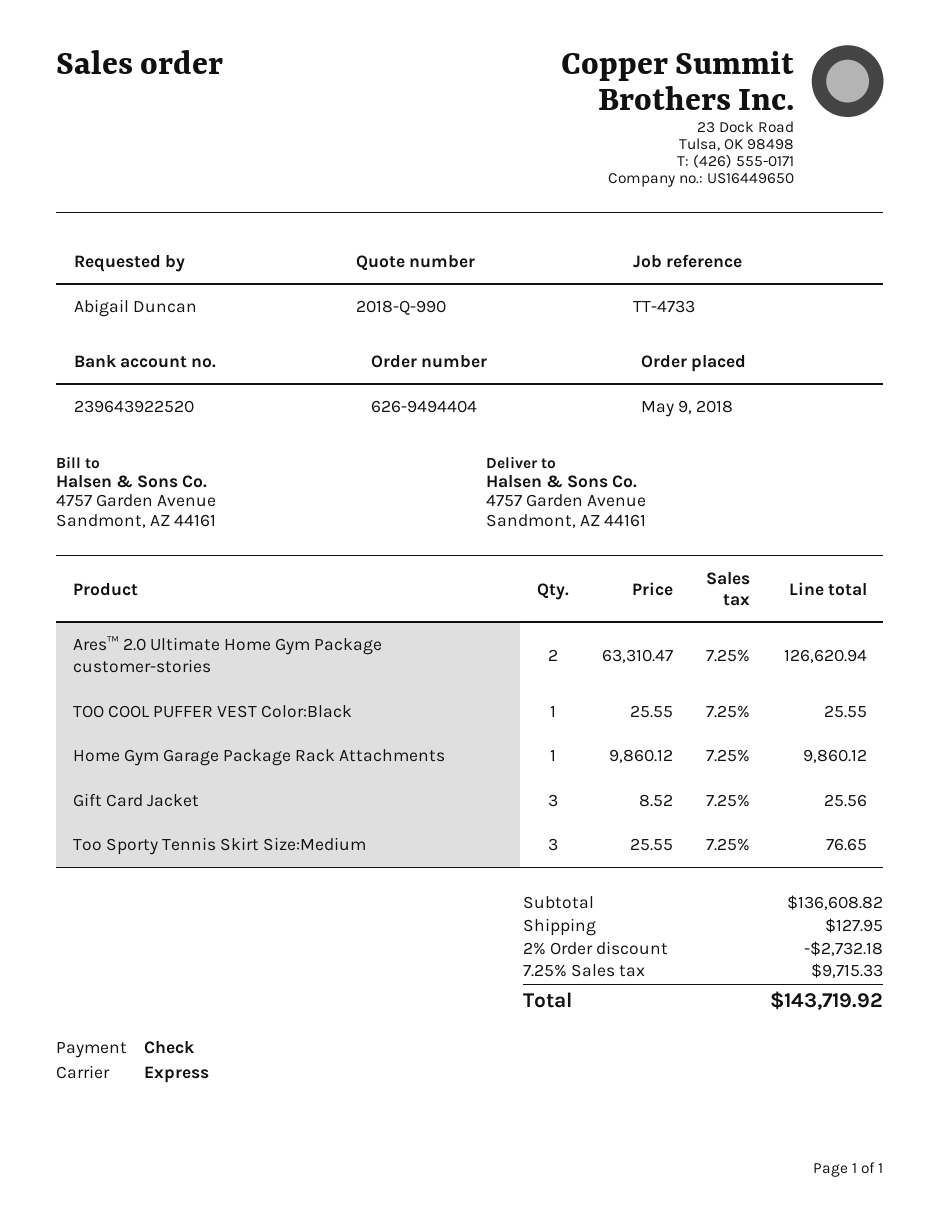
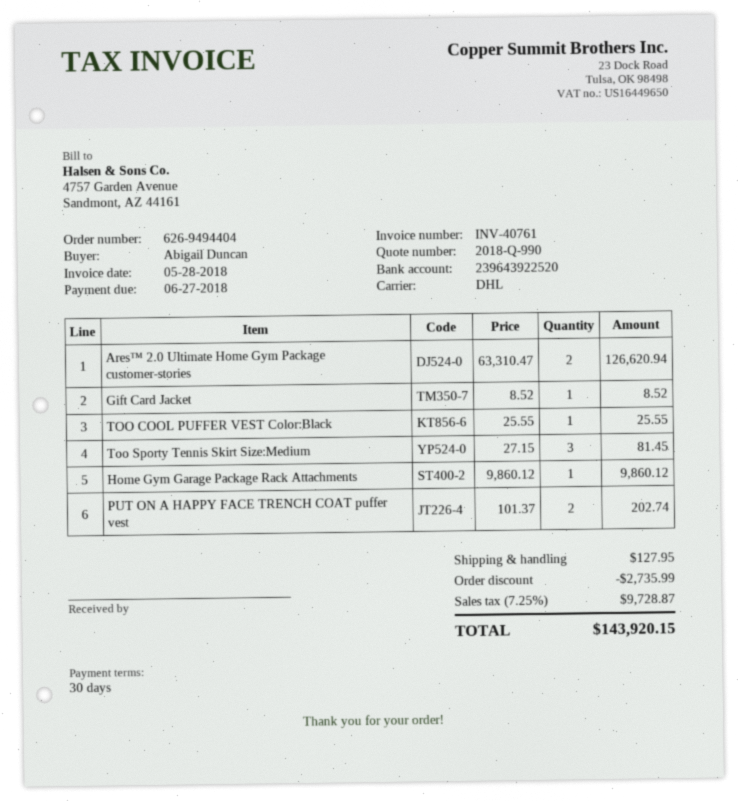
shipping method: express -> DHL
Gift Card Jacket: 3 x 8.52 = 25.56 -> 1 x 8.52 = 8.52
Too Sporty Tennis Skirt Size:Medium: 3 x 25.55 = 76.65 -> 3 x 27.15 = 81.45
PUT ON A HAPPY FACE TRENCH COAT puffer vest: none -> 2 x 101.37 = 202.74
discount: 2732.18 -> 2735.99
tax: 7.25% = 9715.33 -> 7.25% = 9728.87
total: 143719.92 -> 143920.15

